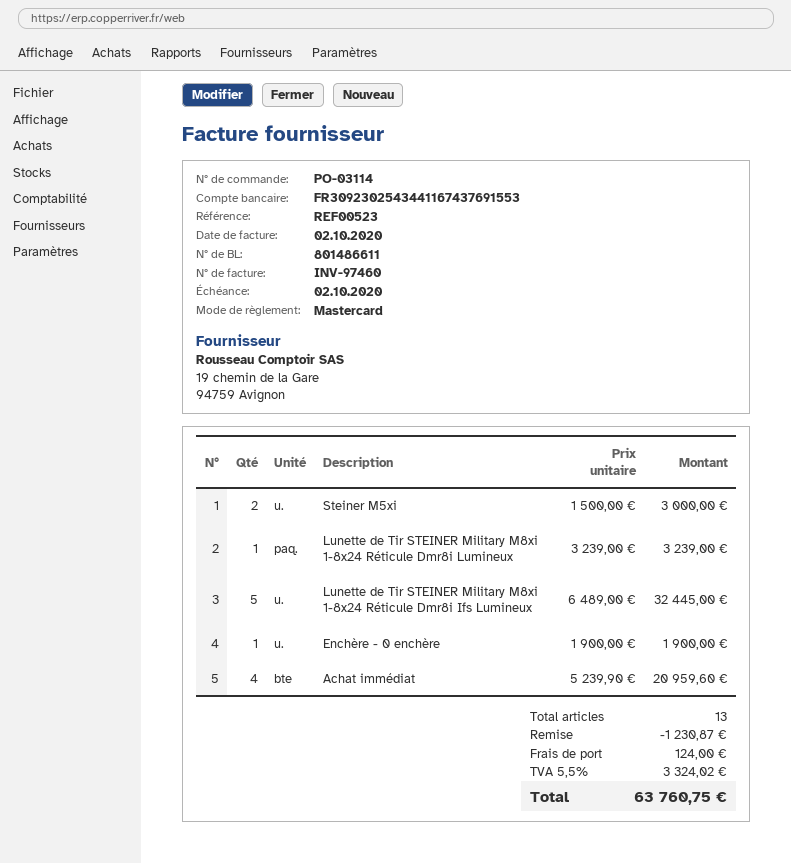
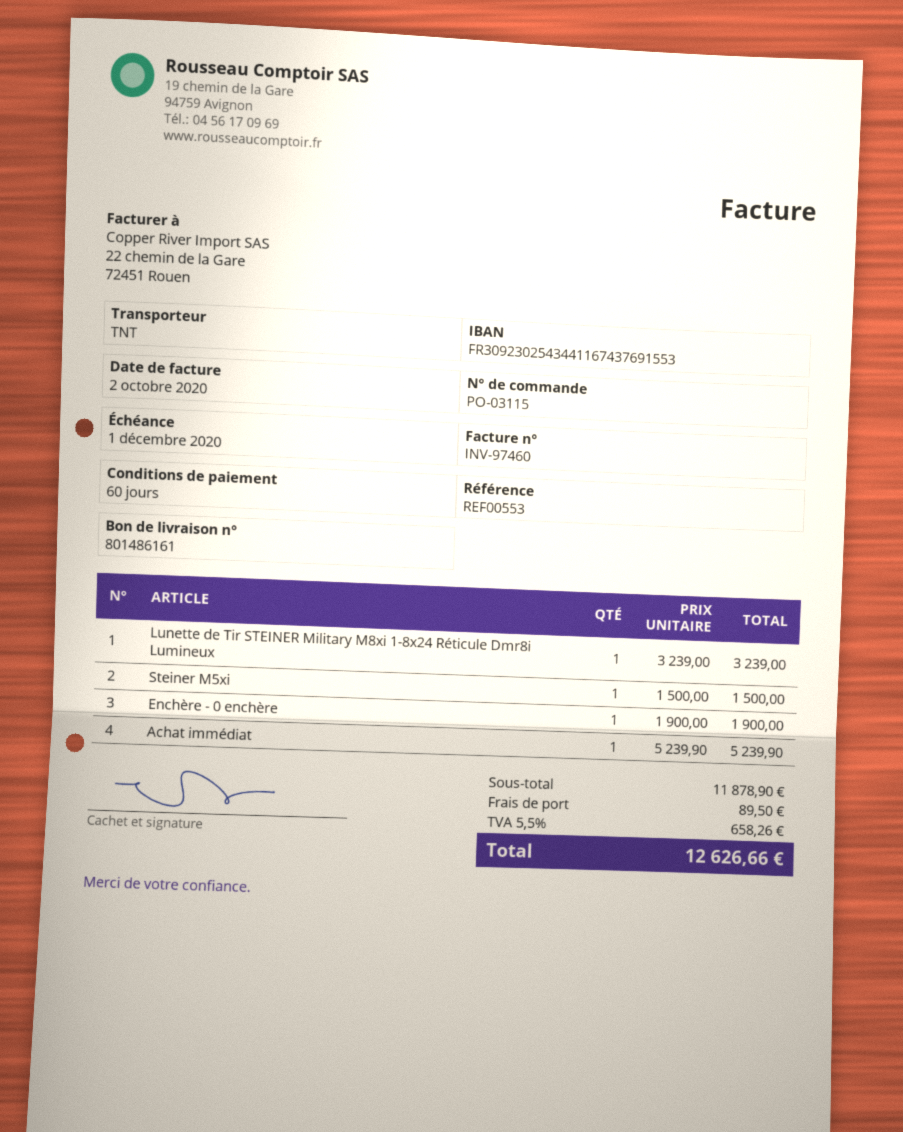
order number: PO-03114 -> PO-03115
delivery note number: 801486611 -> 801486161
due date: 2020-10-02 -> 2020-12-01
reference: REF00523 -> REF00553
Steiner M5xi: 2 x 1500.00 = 3000.00 -> 1 x 1500.00 = 1500.00
Lunette de Tir STEINER Military M8xi 1-8x24 Réticule Dmr8i Ifs Lumineux: 5 x 6489.00 = 32445.00 -> none
Achat immédiat: 4 x 5239.90 = 20959.60 -> 1 x 5239.90 = 5239.90
discount: 1230.87 -> none
shipping: 124.00 -> 89.50
tax: 5.5% = 3324.02 -> 5.5% = 658.26
total: 63760.75 -> 12626.66

